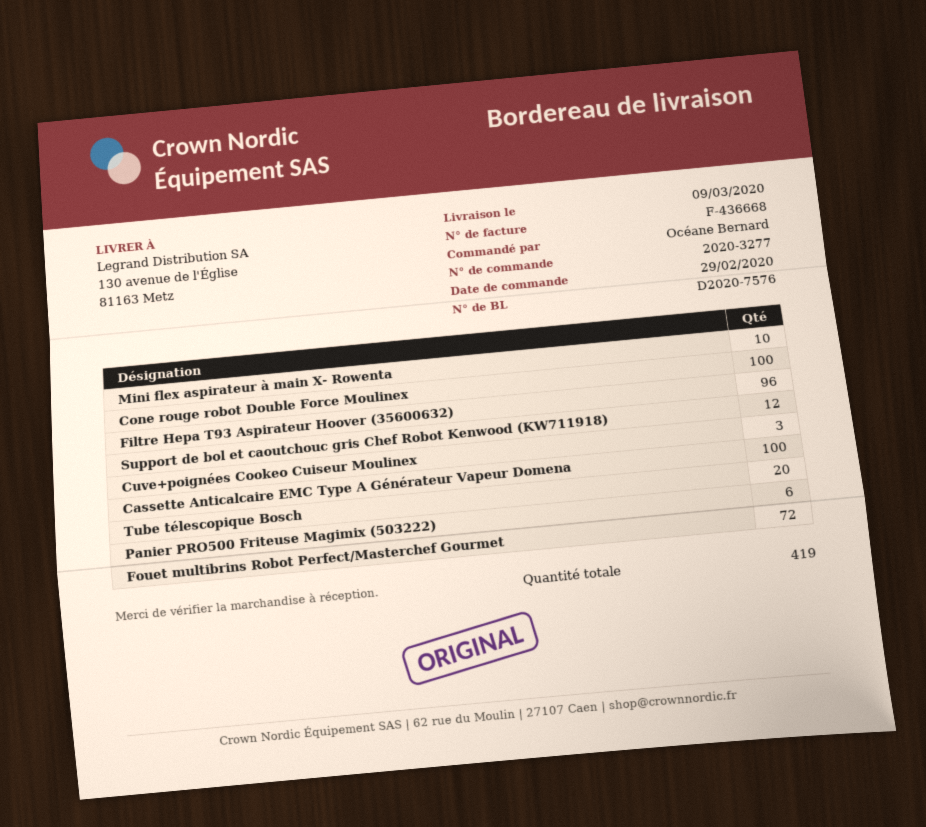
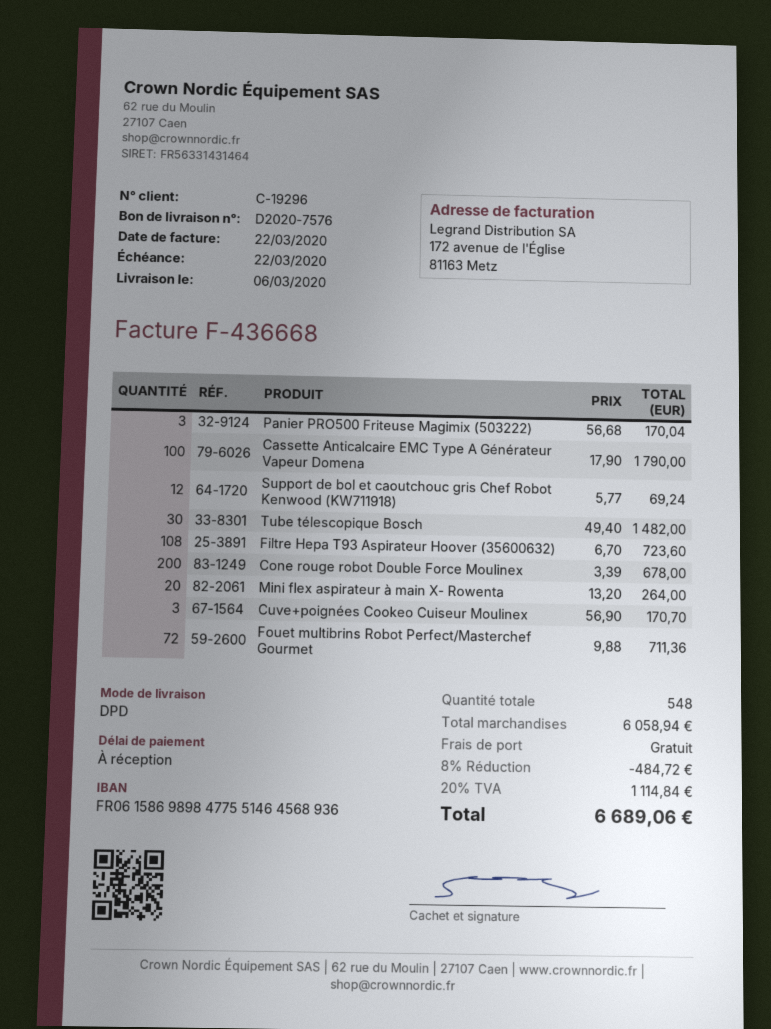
delivery date: 2020-03-09 -> 2020-03-06
Mini flex aspirateur à main X- Rowenta: 10 -> 20
Cone rouge robot Double Force Moulinex: 100 -> 200
Filtre Hepa T93 Aspirateur Hoover (35600632): 96 -> 108
Tube télescopique Bosch: 20 -> 30
Panier PRO500 Friteuse Magimix (503222): 6 -> 3
total quantity: 419 -> 548

